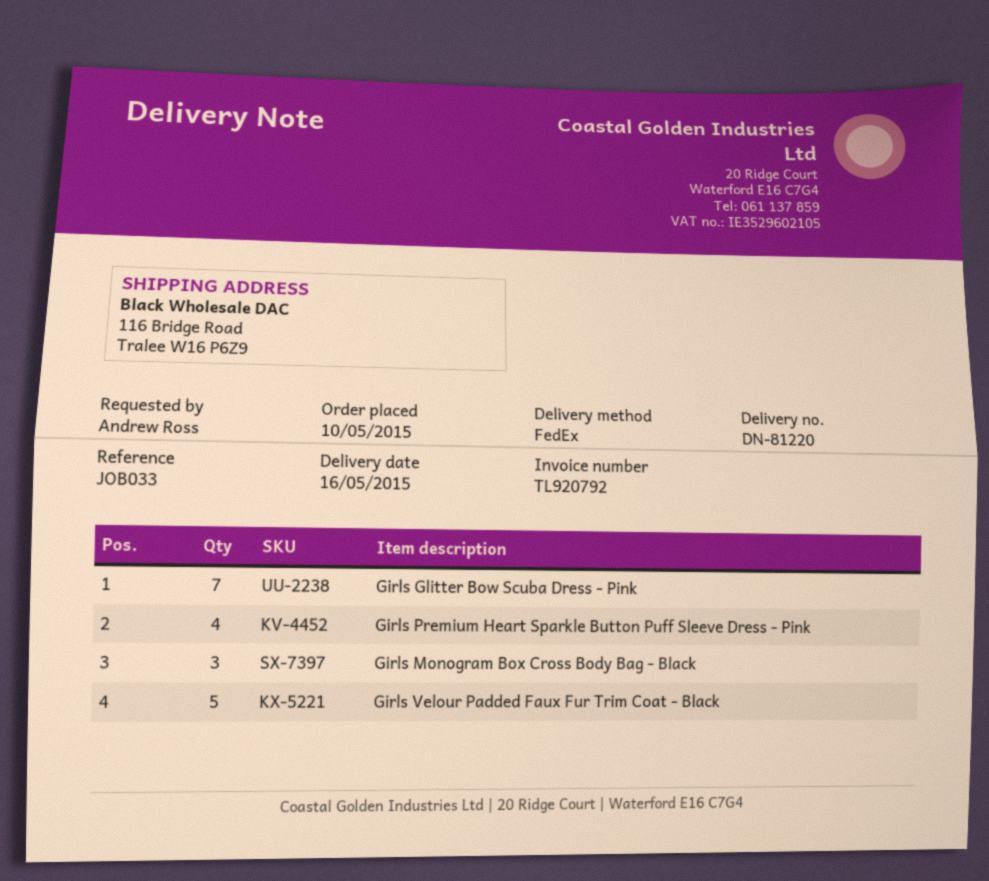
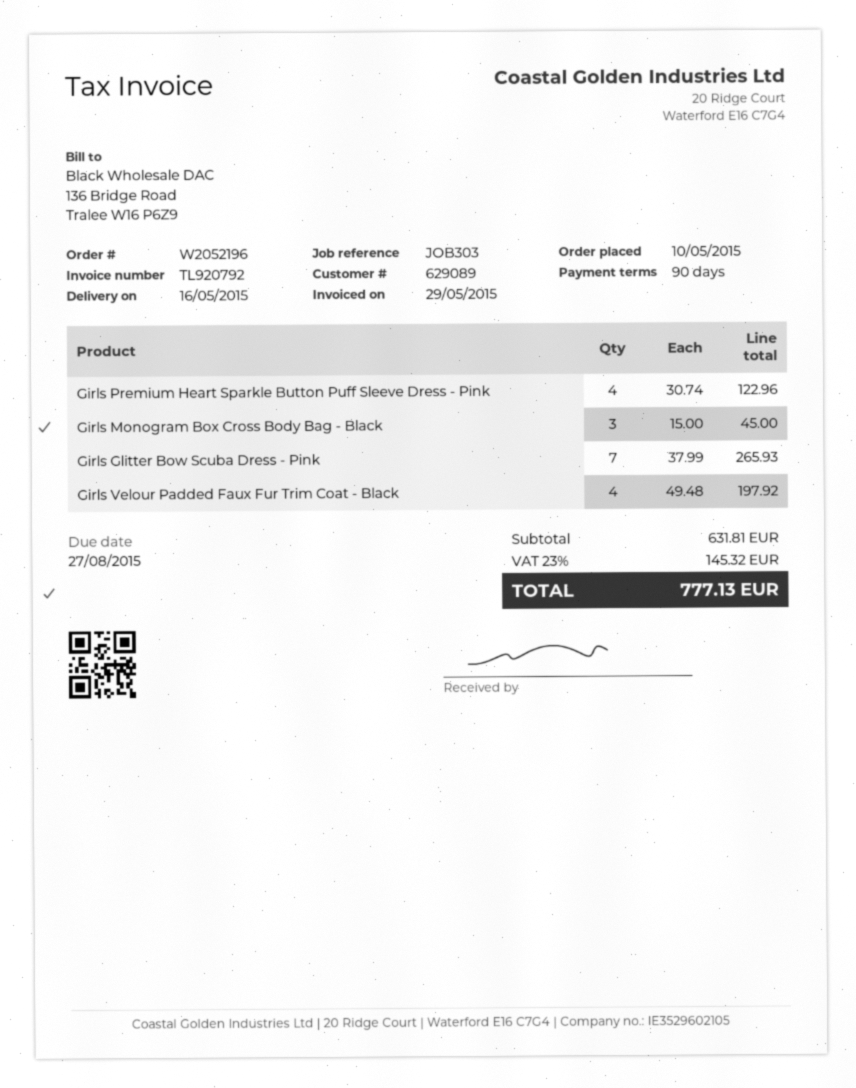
reference: JOB033 -> JOB303
Girls Velour Padded Faux Fur Trim Coat - Black: 5 -> 4

